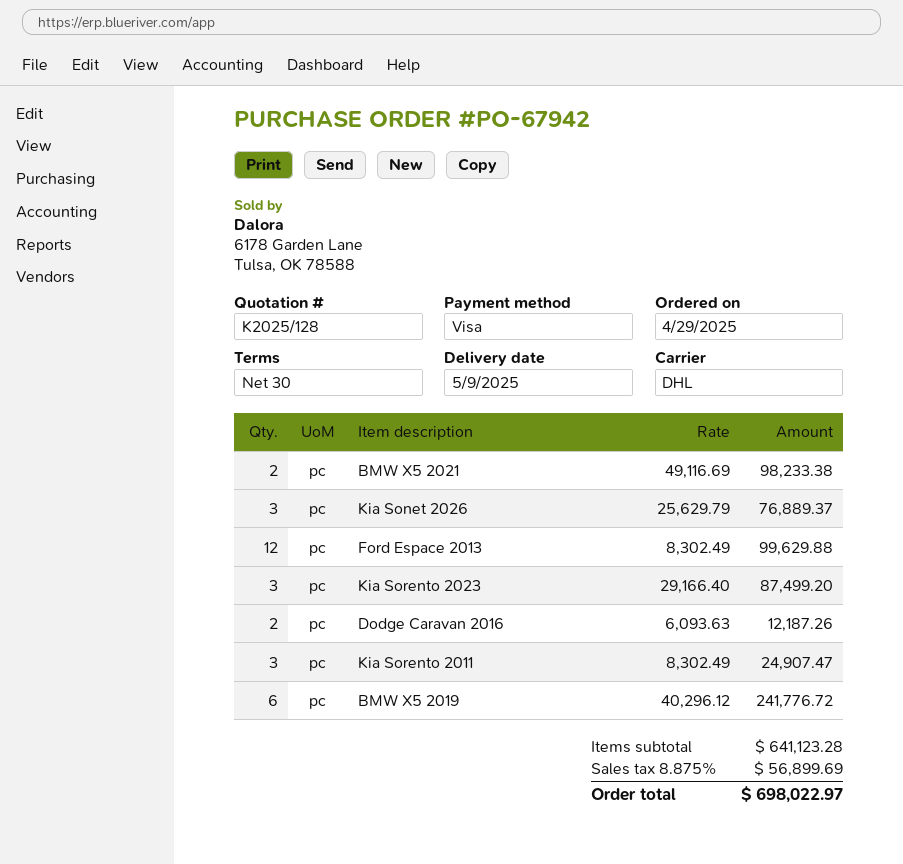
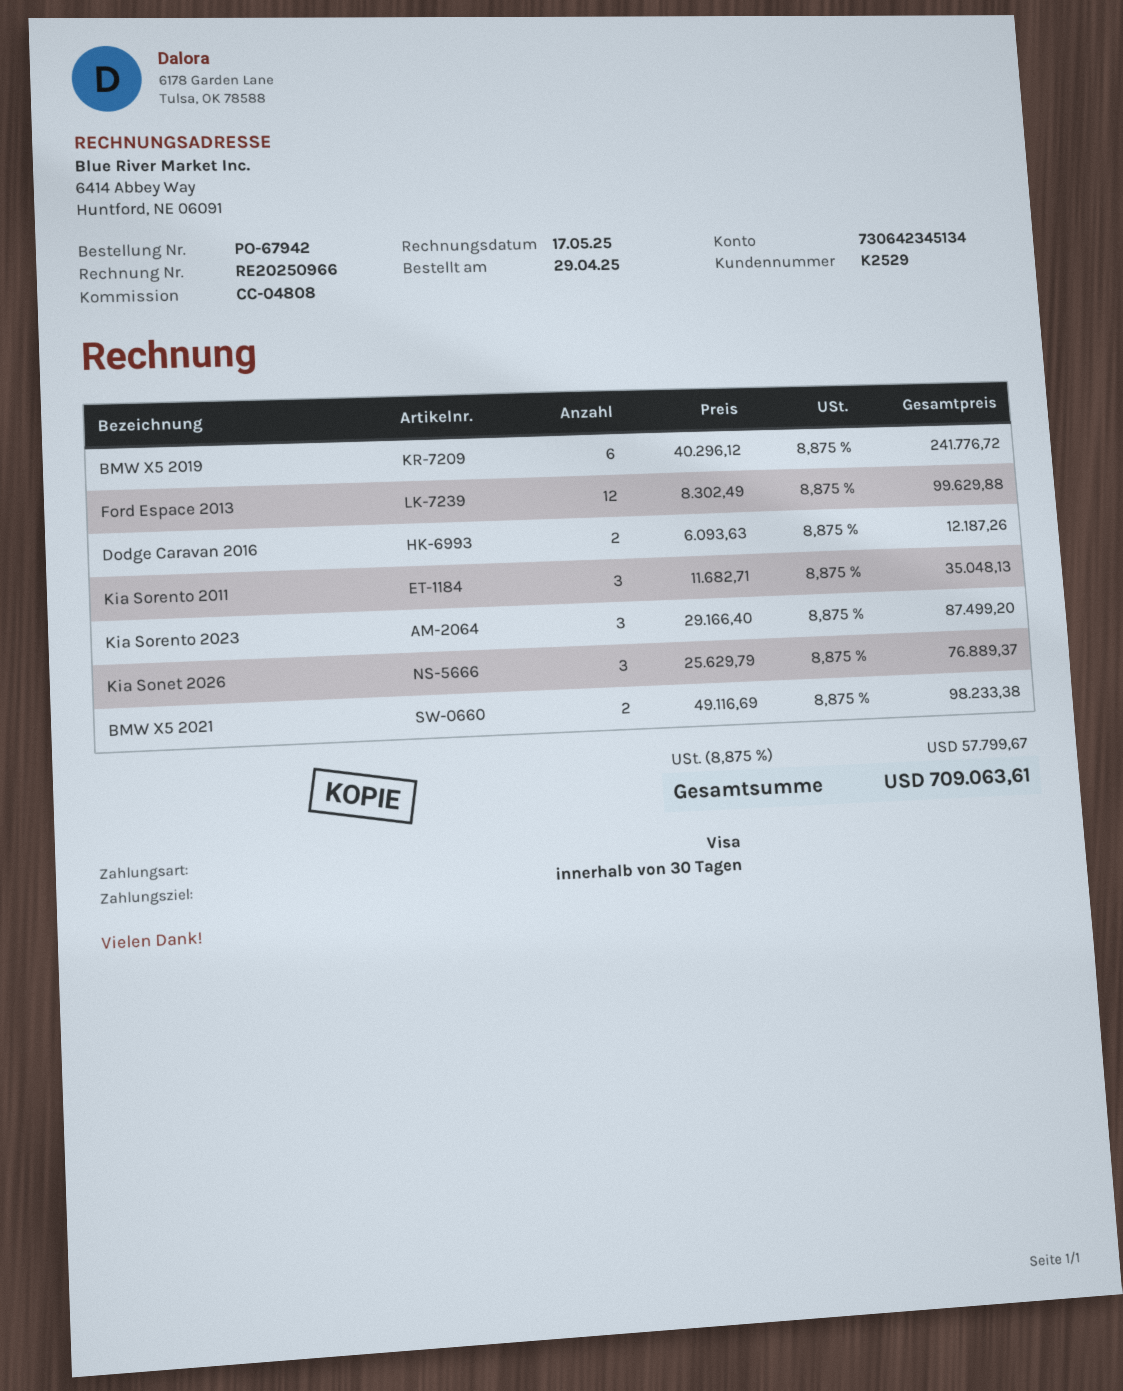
Kia Sorento 2011: 3 x 8302.49 = 24907.47 -> 3 x 11682.71 = 35048.13
tax: 8.875% = 56899.69 -> 8.875% = 57799.67
total: 698022.97 -> 709063.61

